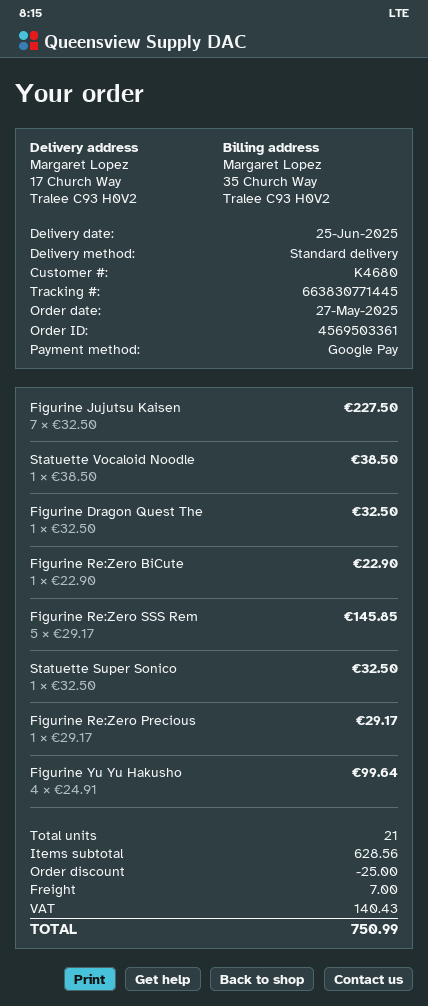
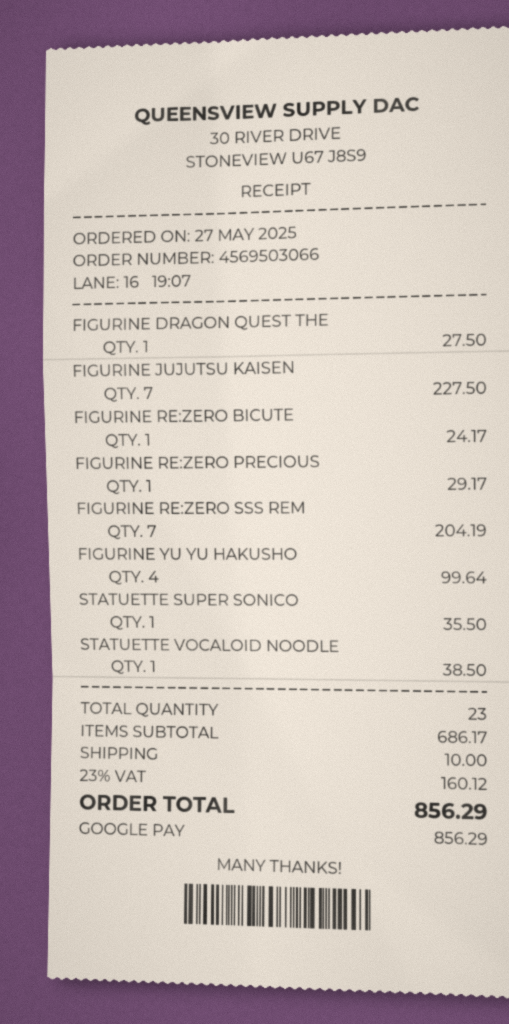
order number: 4569503361 -> 4569503066
Figurine Dragon Quest The: 1 for 32.50 -> 1 for 27.50
Figurine Re:Zero BiCute: 1 for 22.90 -> 1 for 24.17
Figurine Re:Zero SSS Rem: 5 for 145.85 -> 7 for 204.19
Statuette Super Sonico: 1 for 32.50 -> 1 for 35.50
total quantity: 21 -> 23
subtotal: 628.56 -> 686.17
discount: 25.00 -> none
shipping: 7.00 -> 10.00
tax: 140.43 -> 160.12
total: 750.99 -> 856.29

